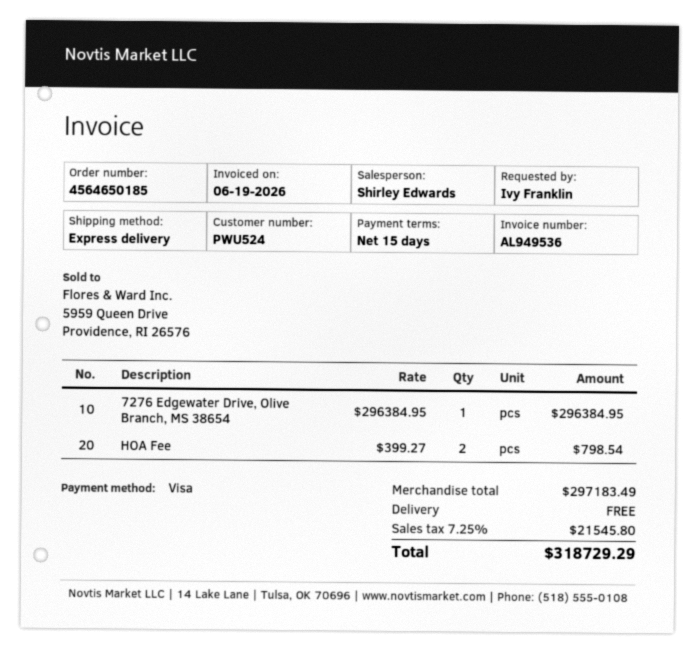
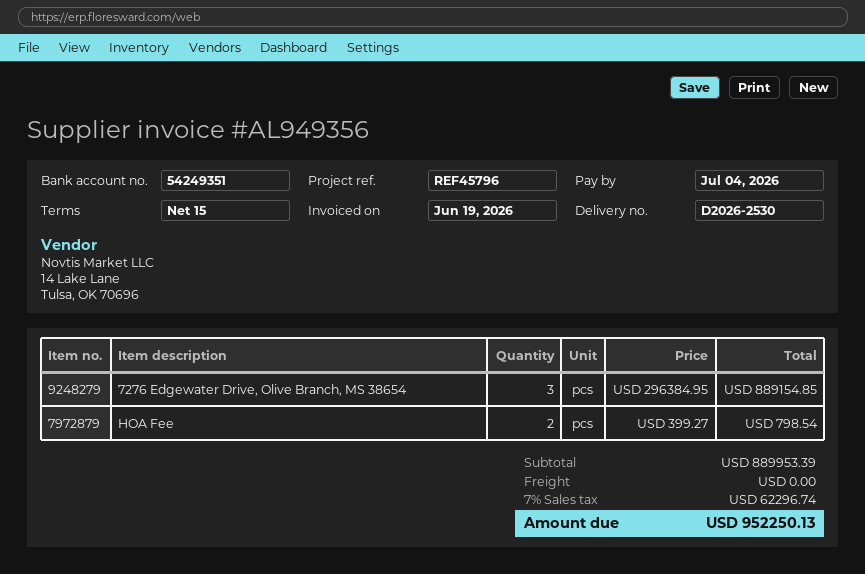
invoice number: AL949536 -> AL949356
7276 Edgewater Drive, Olive Branch, MS 38654: 1 x 296384.95 = 296384.95 -> 3 x 296384.95 = 889154.85
subtotal: 297183.49 -> 889953.39
tax: 7.25% = 21545.80 -> 7% = 62296.74
total: 318729.29 -> 952250.13

